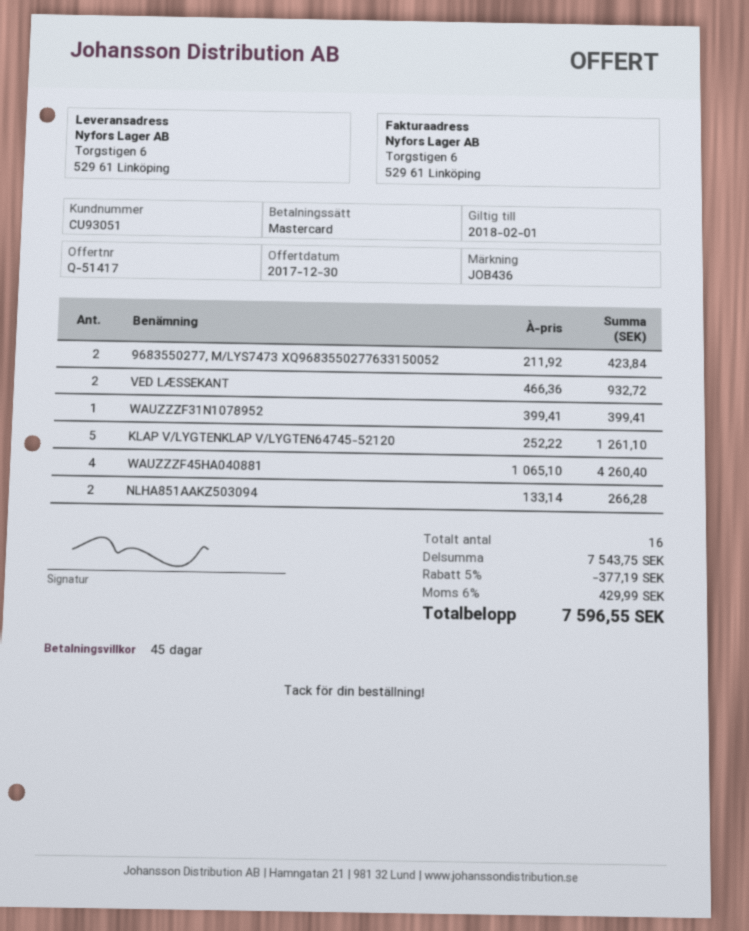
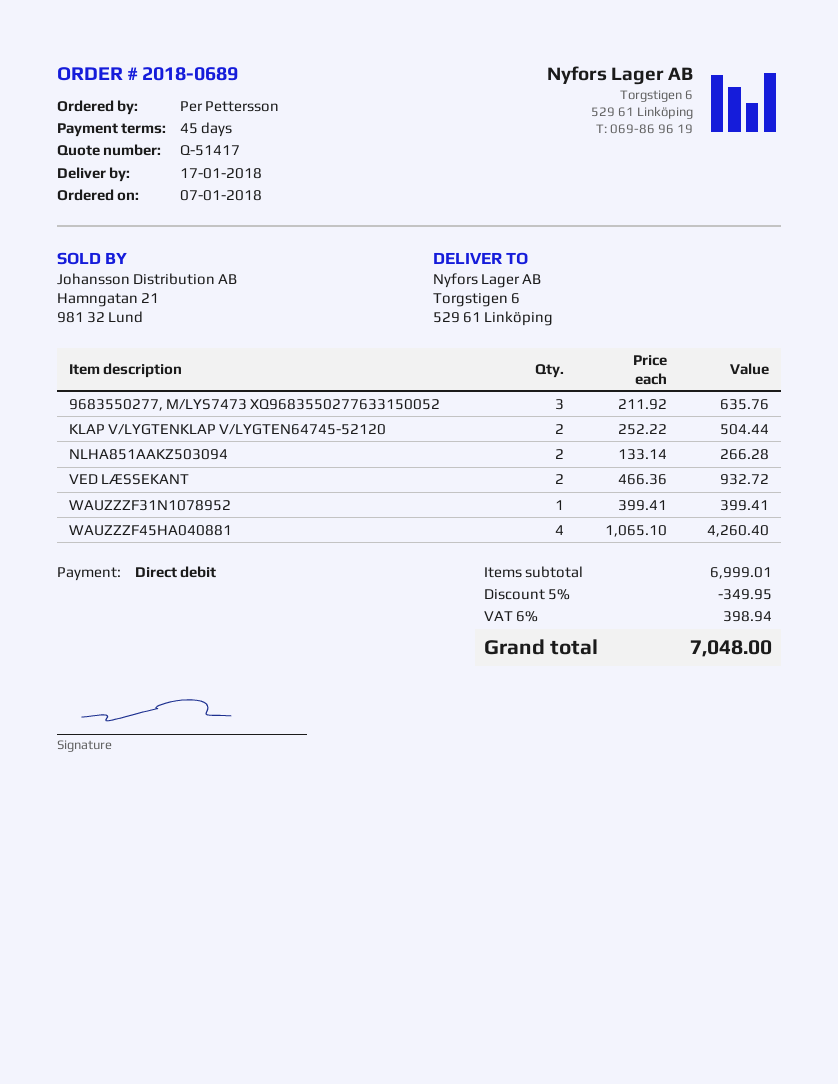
payment method: Mastercard -> direct debit
9683550277, M/LYS7473 XQ9683550277633150052: 2 x 211.92 = 423.84 -> 3 x 211.92 = 635.76
KLAP V/LYGTENKLAP V/LYGTEN64745-52120: 5 x 252.22 = 1261.10 -> 2 x 252.22 = 504.44
subtotal: 7543.75 -> 6999.01
discount: 5% = 377.19 -> 5% = 349.95
tax: 6% = 429.99 -> 6% = 398.94
total: 7596.55 -> 7048.00

